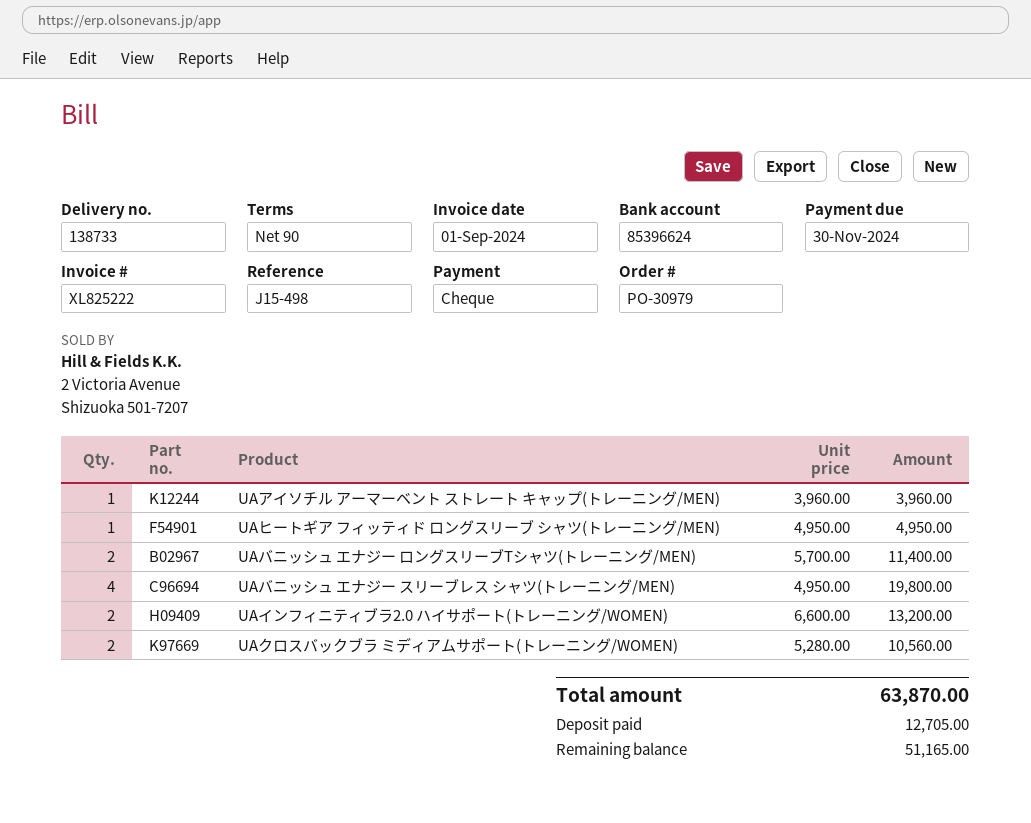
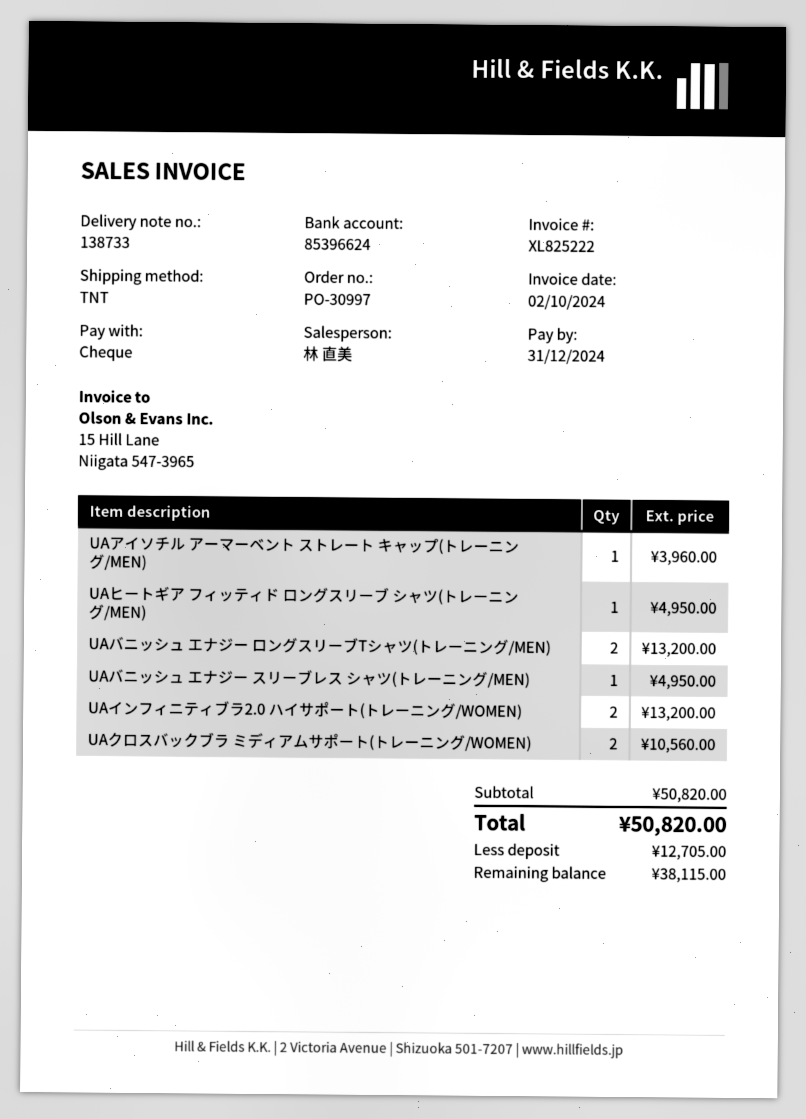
order number: PO-30979 -> PO-30997
invoice date: 2024-09-01 -> 2024-10-02
due date: 2024-11-30 -> 2024-12-31
UAバニッシュ エナジー ロングスリーブTシャツ(トレーニング/MEN): 2 for 11400.00 -> 2 for 13200.00
UAバニッシュ エナジー スリーブレス シャツ(トレーニング/MEN): 4 for 19800.00 -> 1 for 4950.00
total: 63870.00 -> 50820.00
balance: 51165.00 -> 38115.00

